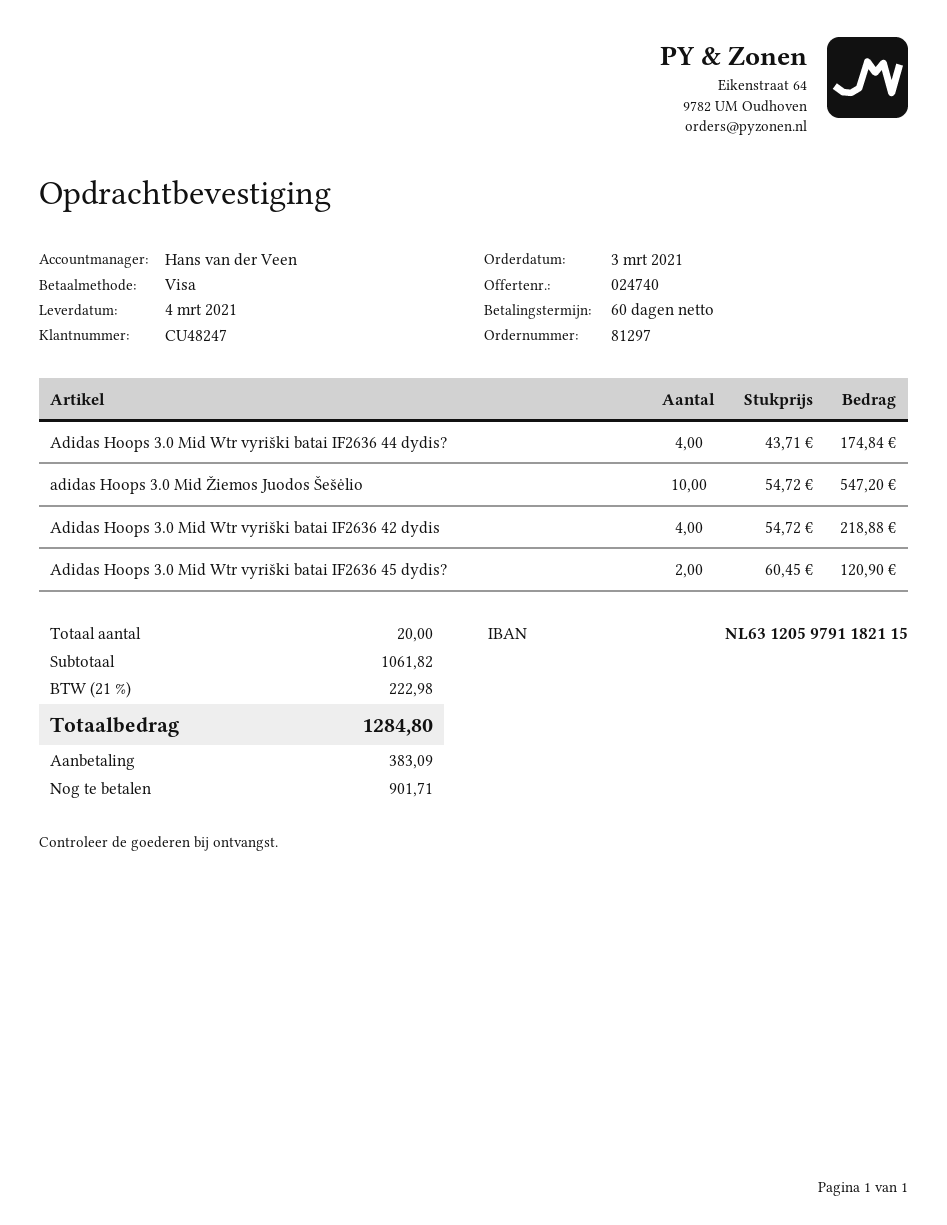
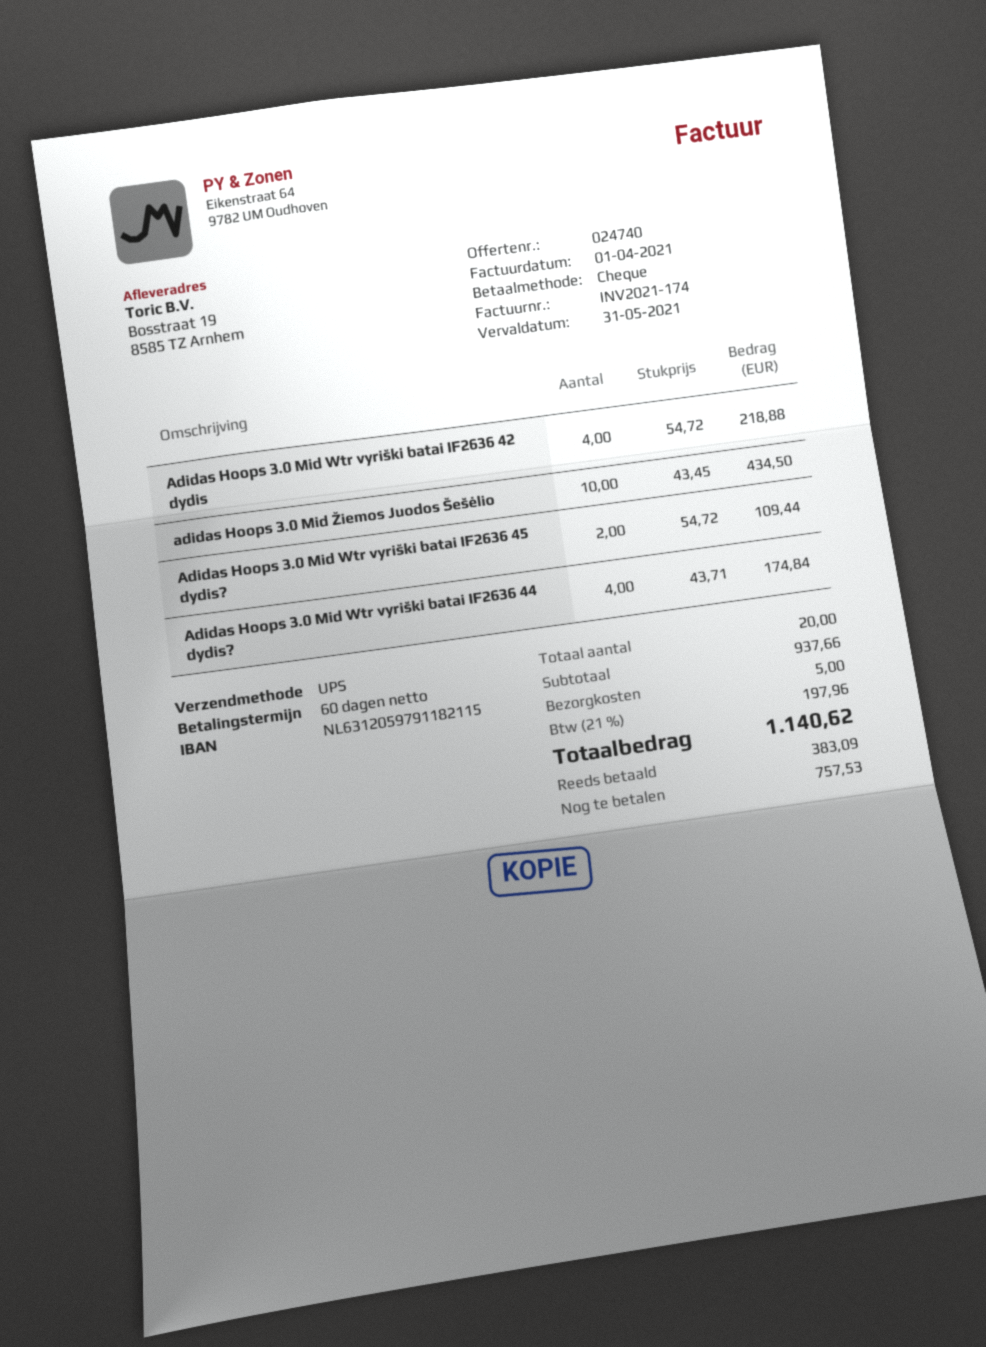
payment method: Visa -> cheque
adidas Hoops 3.0 Mid Žiemos Juodos Šešėlio: 10 x 54.72 = 547.20 -> 10 x 43.45 = 434.50
Adidas Hoops 3.0 Mid Wtr vyriški batai IF2636 45 dydis?: 2 x 60.45 = 120.90 -> 2 x 54.72 = 109.44
subtotal: 1061.82 -> 937.66
shipping: none -> 5.00
tax: 21% = 222.98 -> 21% = 197.96
total: 1284.80 -> 1140.62
balance: 901.71 -> 757.53

